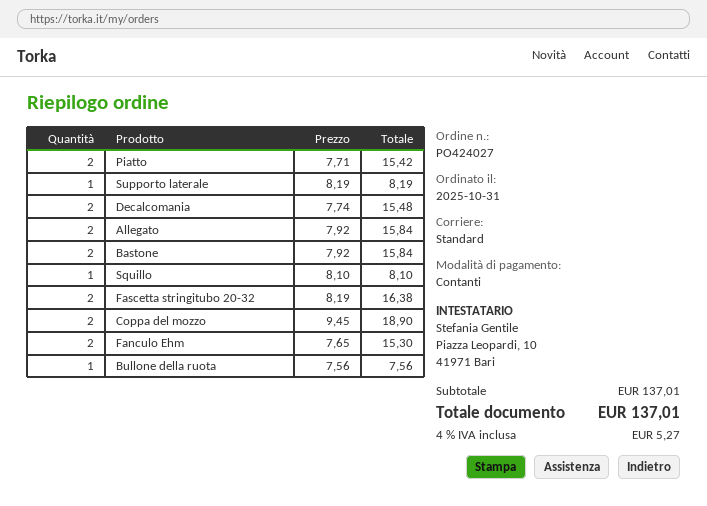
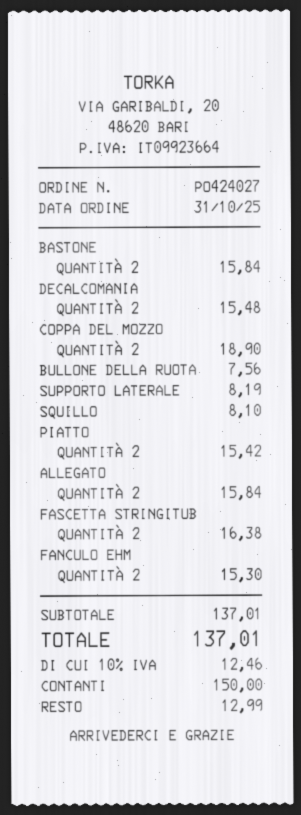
tax: 4% = 5.27 -> 10% = 12.46

